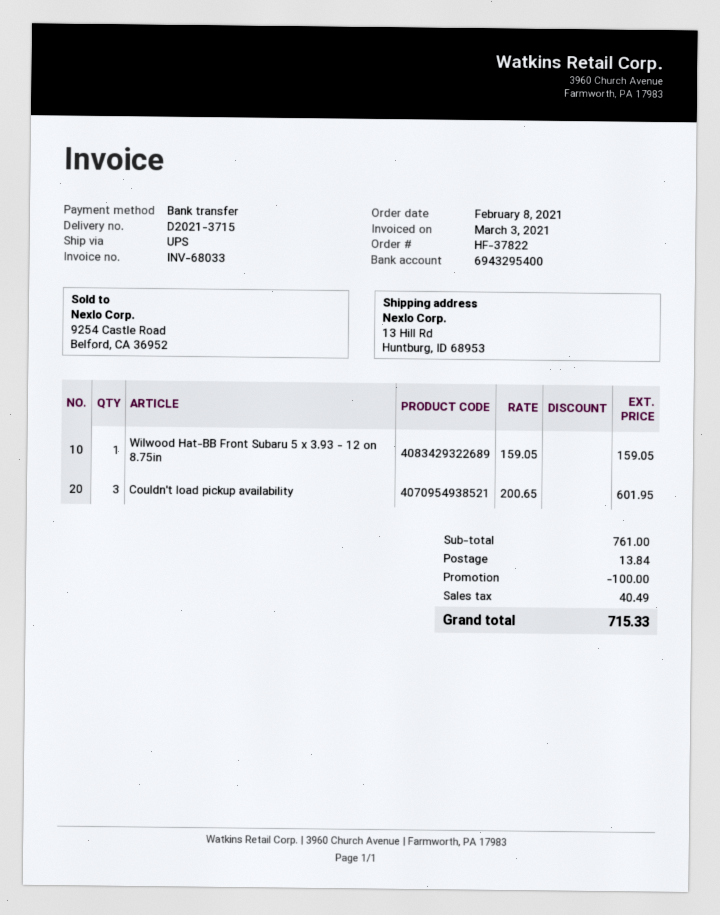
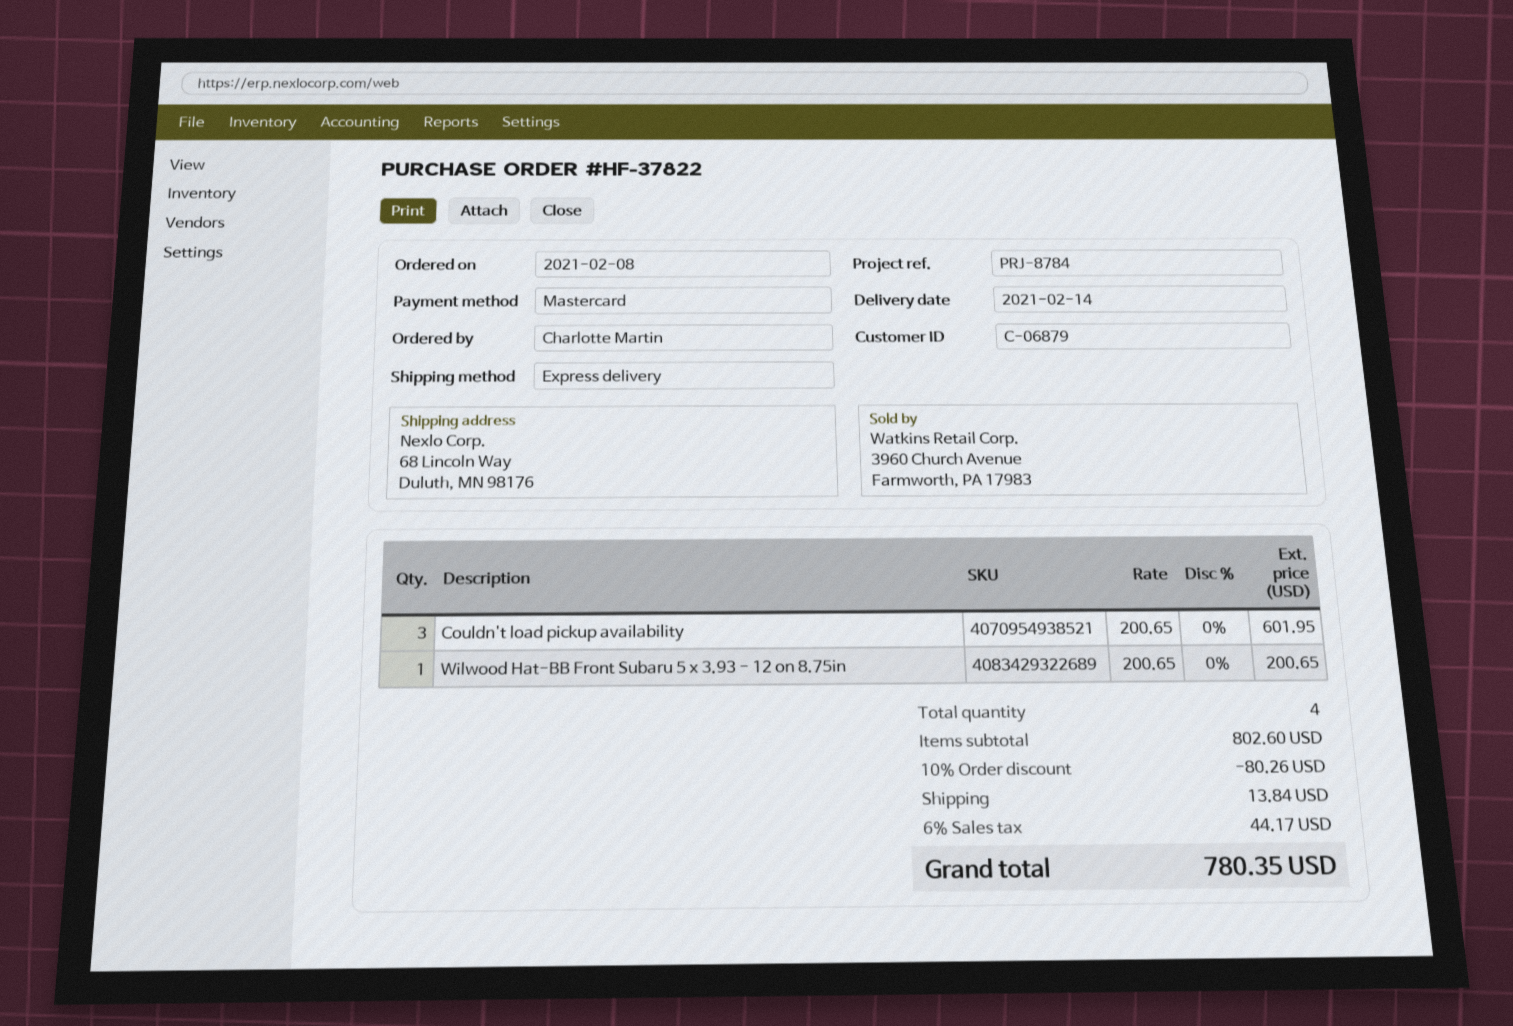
payment method: bank transfer -> Mastercard
shipping method: UPS -> express
ship to: 13 Hill Rd, Huntburg, ID 68953 -> 68 Lincoln Way, Duluth, MN 98176
Wilwood Hat-BB Front Subaru 5 x 3.93 - 12 on 8.75in: 1 x 159.05 = 159.05 -> 1 x 200.65 = 200.65
subtotal: 761.00 -> 802.60
discount: 100.00 -> 80.26
tax: 40.49 -> 44.17
total: 715.33 -> 780.35

